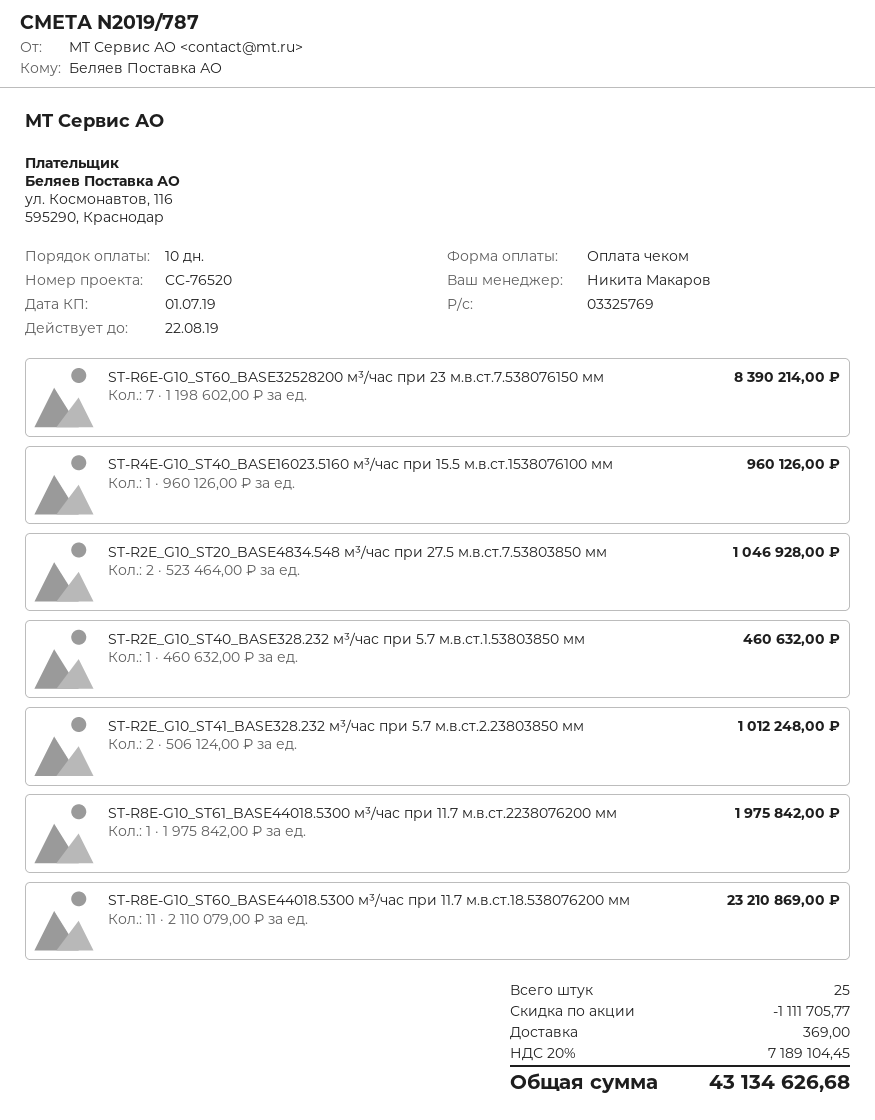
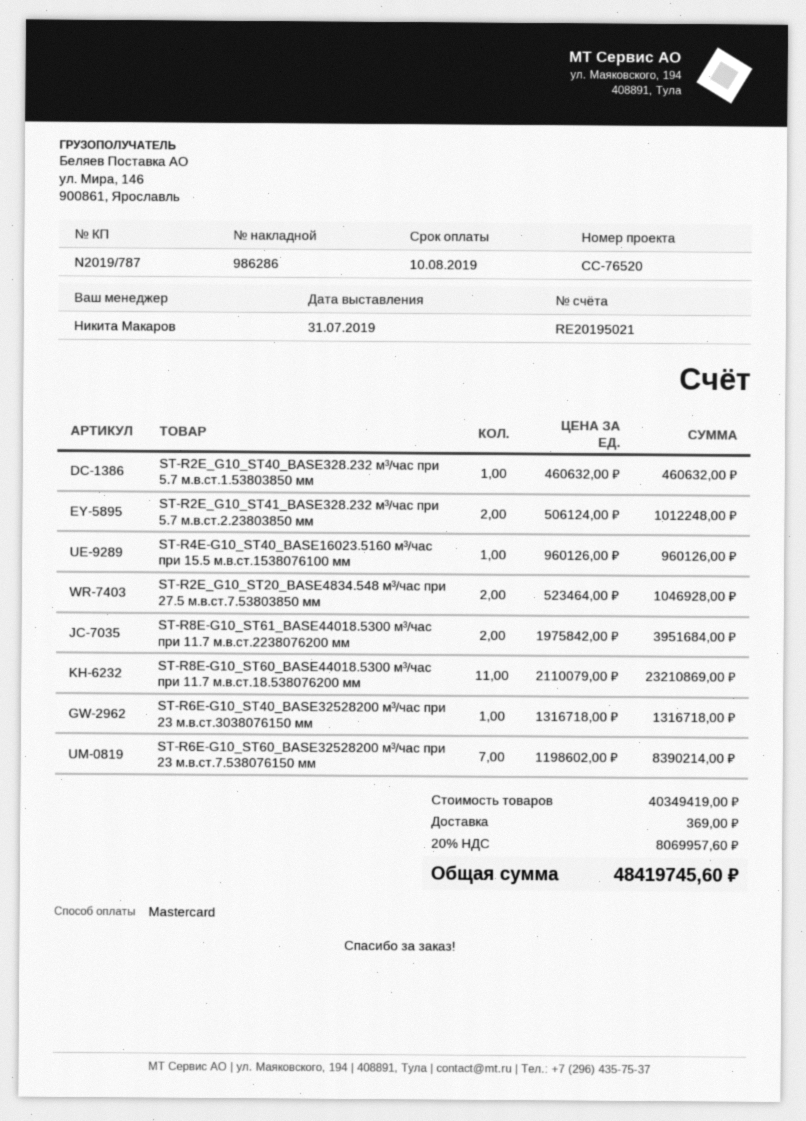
payment method: cheque -> Mastercard
ST-R8E-G10_ST61_BASE44018.5300 м³/час при 11.7 м.в.ст.2238076200 мм: 1 x 1975842.00 = 1975842.00 -> 2 x 1975842.00 = 3951684.00
ST-R6E-G10_ST40_BASE32528200 м³/час при 23 м.в.ст.3038076150 мм: none -> 1 x 1316718.00 = 1316718.00
discount: 1111705.77 -> none
tax: 20% = 7189104.45 -> 20% = 8069957.60
total: 43134626.68 -> 48419745.60

